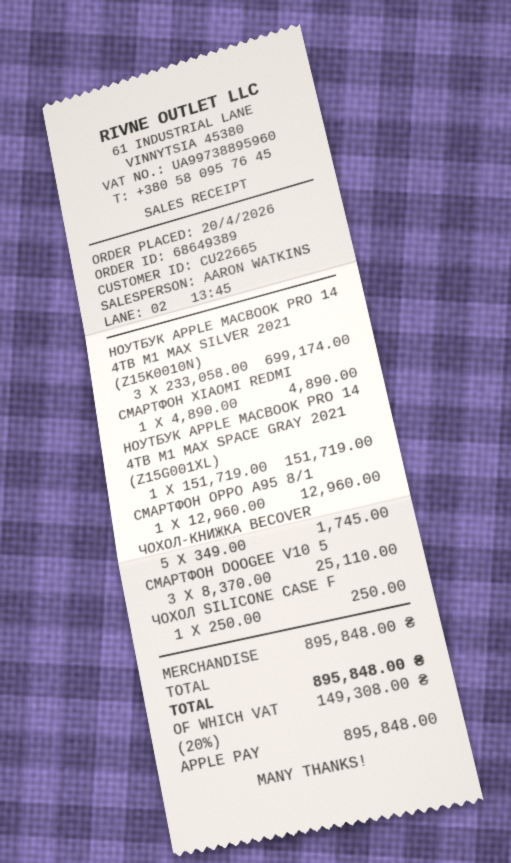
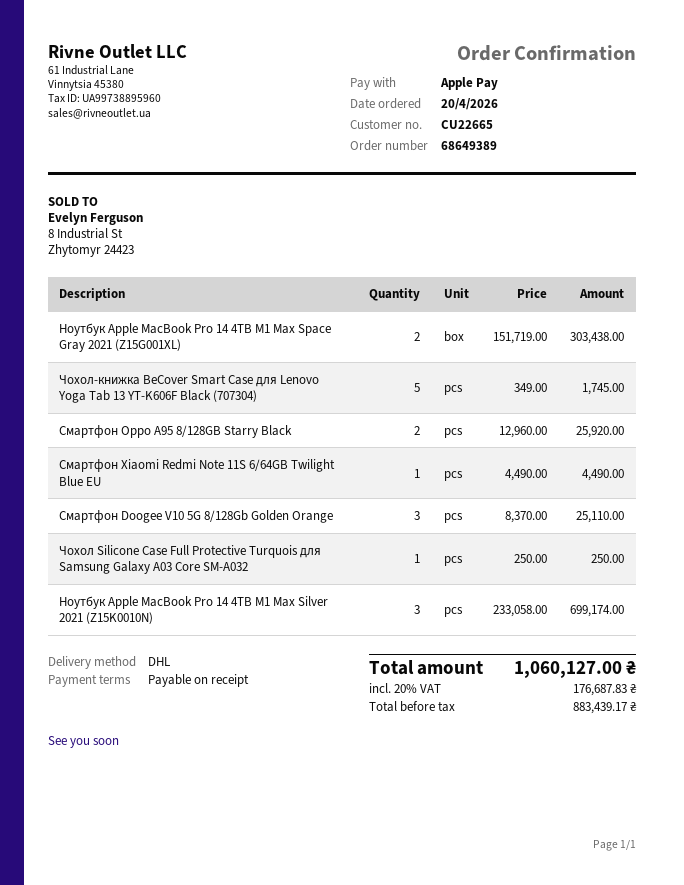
СМАРТФОН XIAOMI REDMI: 1 x 4890.00 = 4890.00 -> 1 x 4490.00 = 4490.00
НОУТБУК APPLE MACBOOK PRO 14 4TB M1 MAX SPACE GRAY 2021 (Z15G001XL): 1 x 151719.00 = 151719.00 -> 2 x 151719.00 = 303438.00
СМАРТФОН OPPO A95 8/1: 1 x 12960.00 = 12960.00 -> 2 x 12960.00 = 25920.00
tax: 20% = 149308.00 -> 20% = 176687.83
total: 895848.00 -> 1060127.00

